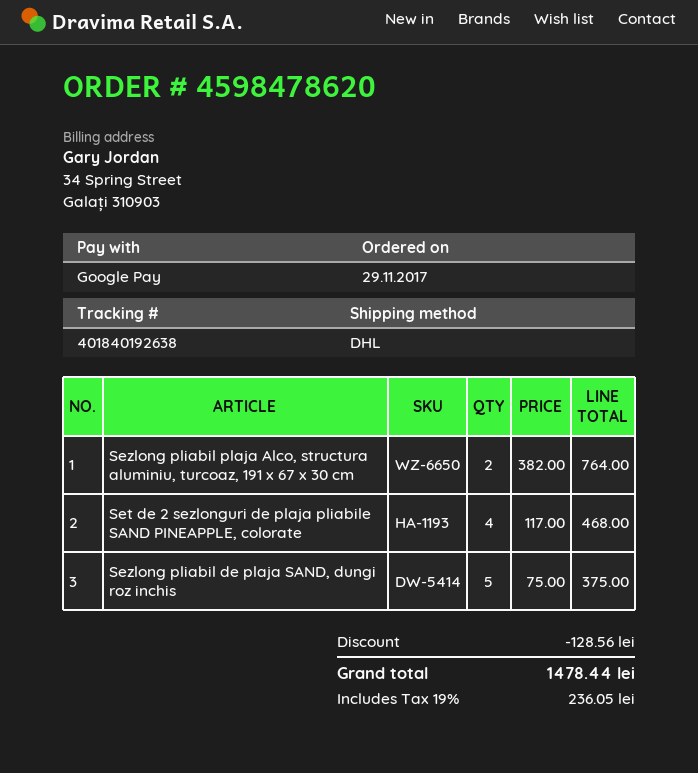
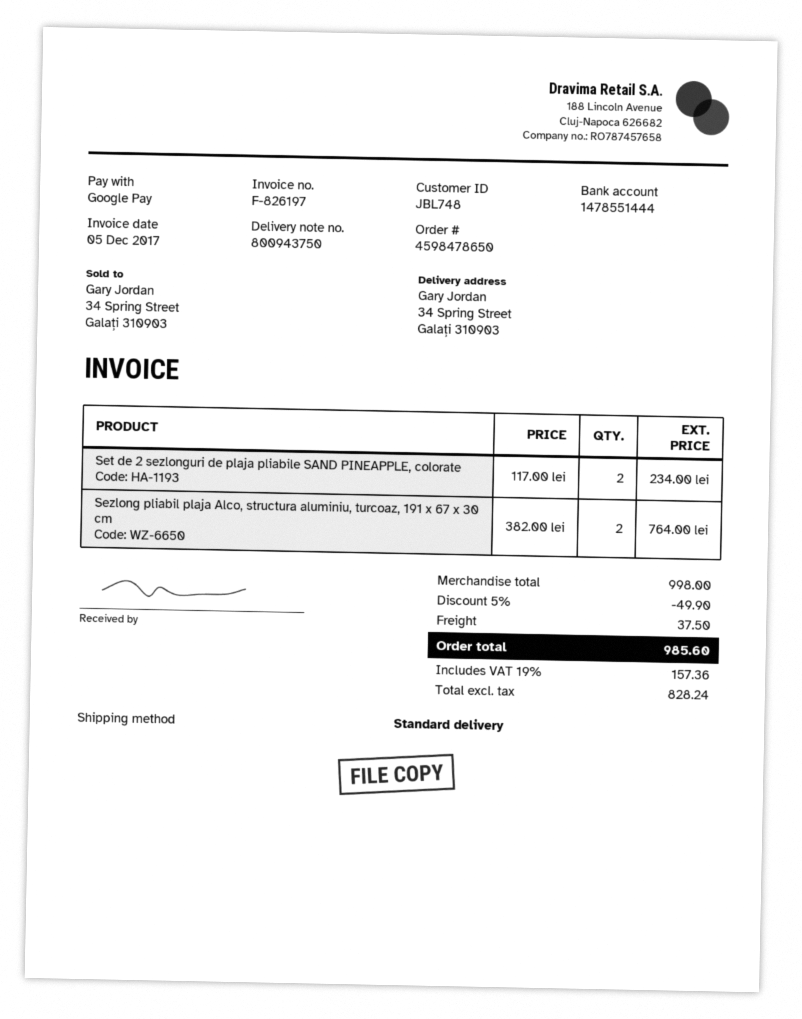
order number: 4598478620 -> 4598478650
shipping method: DHL -> standard
Set de 2 sezlonguri de plaja pliabile SAND PINEAPPLE, colorate: 4 x 117.00 = 468.00 -> 2 x 117.00 = 234.00
Sezlong pliabil de plaja SAND, dungi roz inchis: 5 x 75.00 = 375.00 -> none
discount: 128.56 -> 49.90
shipping: none -> 37.50
tax: 19% = 236.05 -> 19% = 157.36
total: 1478.44 -> 985.60

